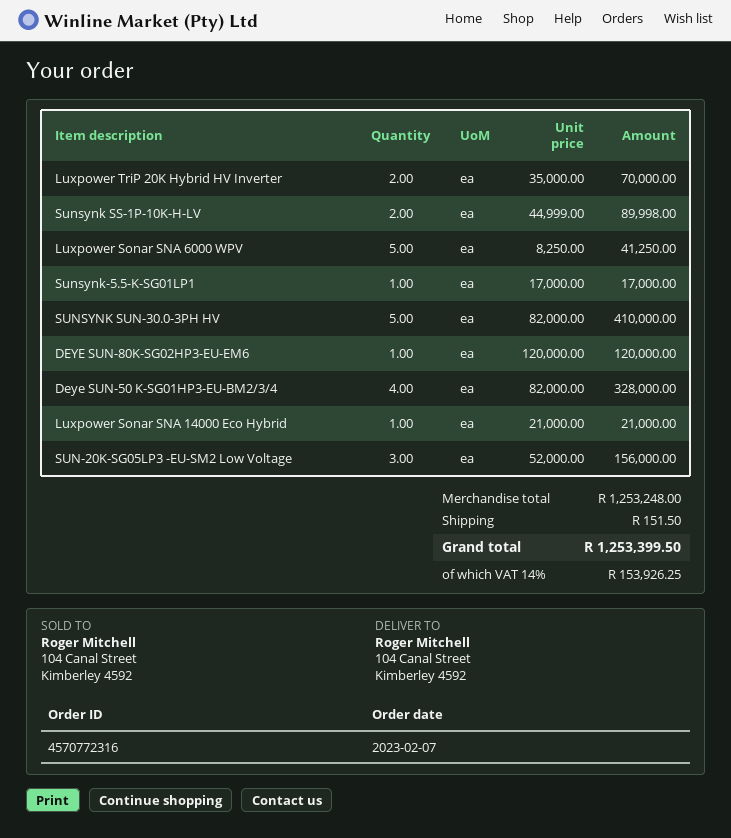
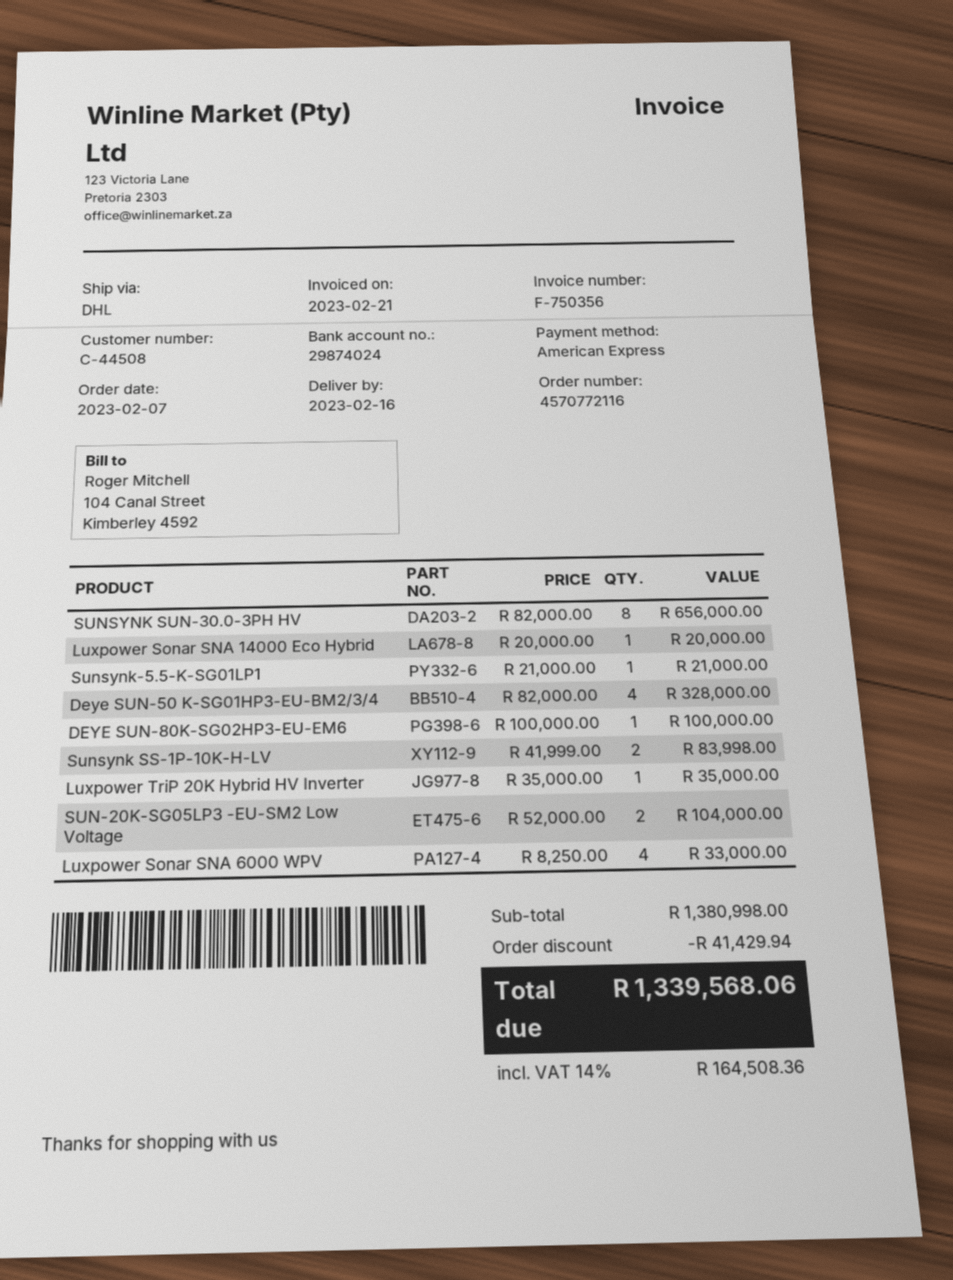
order number: 4570772316 -> 4570772116
Luxpower TriP 20K Hybrid HV Inverter: 2 x 35000.00 = 70000.00 -> 1 x 35000.00 = 35000.00
Sunsynk SS-1P-10K-H-LV: 2 x 44999.00 = 89998.00 -> 2 x 41999.00 = 83998.00
Luxpower Sonar SNA 6000 WPV: 5 x 8250.00 = 41250.00 -> 4 x 8250.00 = 33000.00
Sunsynk-5.5-K-SG01LP1: 1 x 17000.00 = 17000.00 -> 1 x 21000.00 = 21000.00
SUNSYNK SUN-30.0-3PH HV: 5 x 82000.00 = 410000.00 -> 8 x 82000.00 = 656000.00
DEYE SUN-80K-SG02HP3-EU-EM6: 1 x 120000.00 = 120000.00 -> 1 x 100000.00 = 100000.00
Luxpower Sonar SNA 14000 Eco Hybrid: 1 x 21000.00 = 21000.00 -> 1 x 20000.00 = 20000.00
SUN-20K-SG05LP3 -EU-SM2 Low Voltage: 3 x 52000.00 = 156000.00 -> 2 x 52000.00 = 104000.00
subtotal: 1253248.00 -> 1380998.00
discount: none -> 41429.94
shipping: 151.50 -> none
tax: 14% = 153926.25 -> 14% = 164508.36
total: 1253399.50 -> 1339568.06

